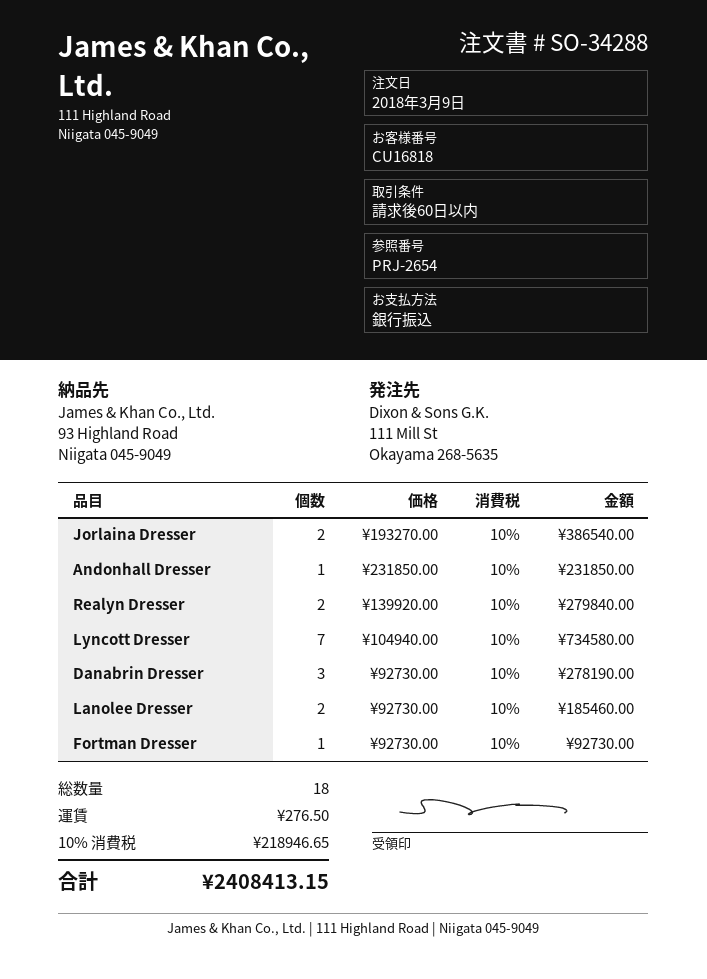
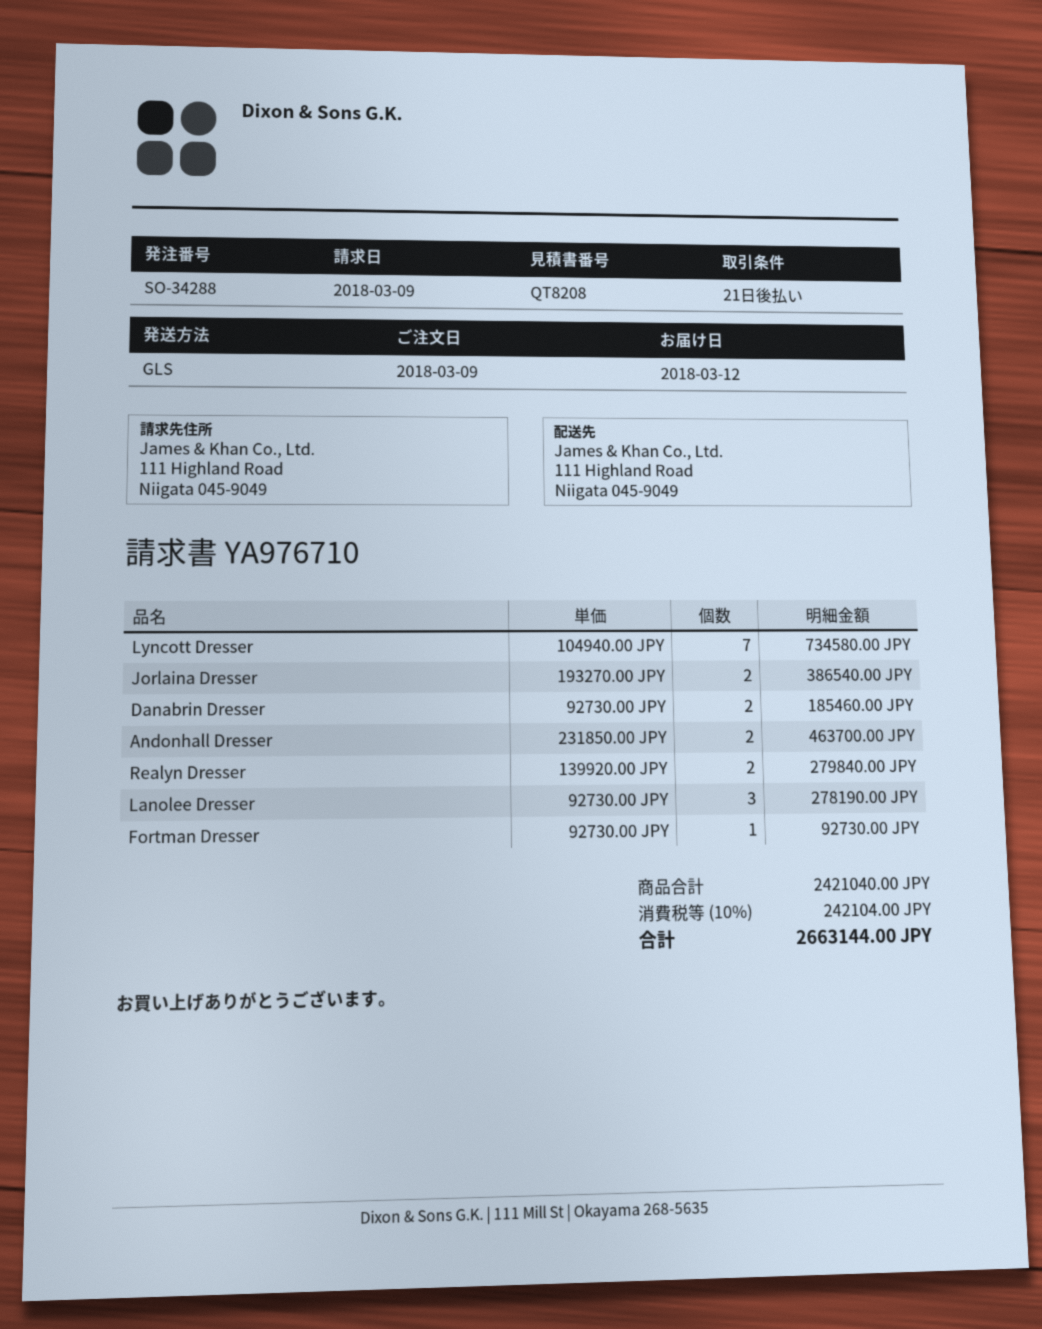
payment terms: 60 days -> 21 days
ship to: 93 Highland Road, Niigata 045-9049 -> 111 Highland Road, Niigata 045-9049
Andonhall Dresser: 1 x 231850.00 = 231850.00 -> 2 x 231850.00 = 463700.00
Danabrin Dresser: 3 x 92730.00 = 278190.00 -> 2 x 92730.00 = 185460.00
Lanolee Dresser: 2 x 92730.00 = 185460.00 -> 3 x 92730.00 = 278190.00
shipping: 276.50 -> none
tax: 10% = 218946.65 -> 10% = 242104.00
total: 2408413.15 -> 2663144.00

